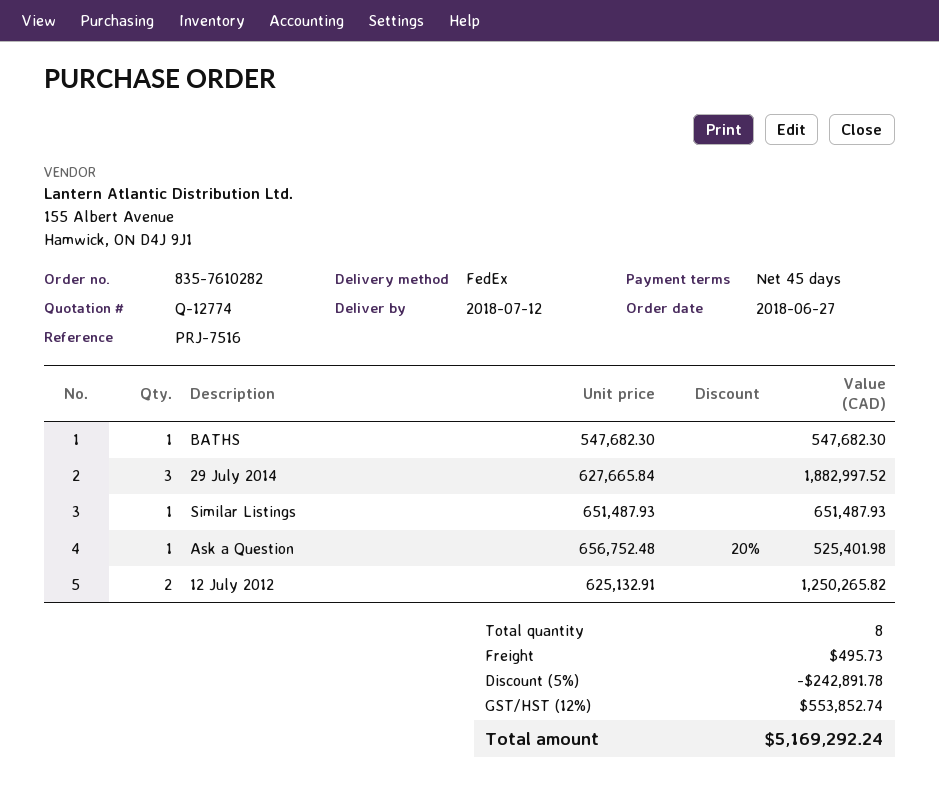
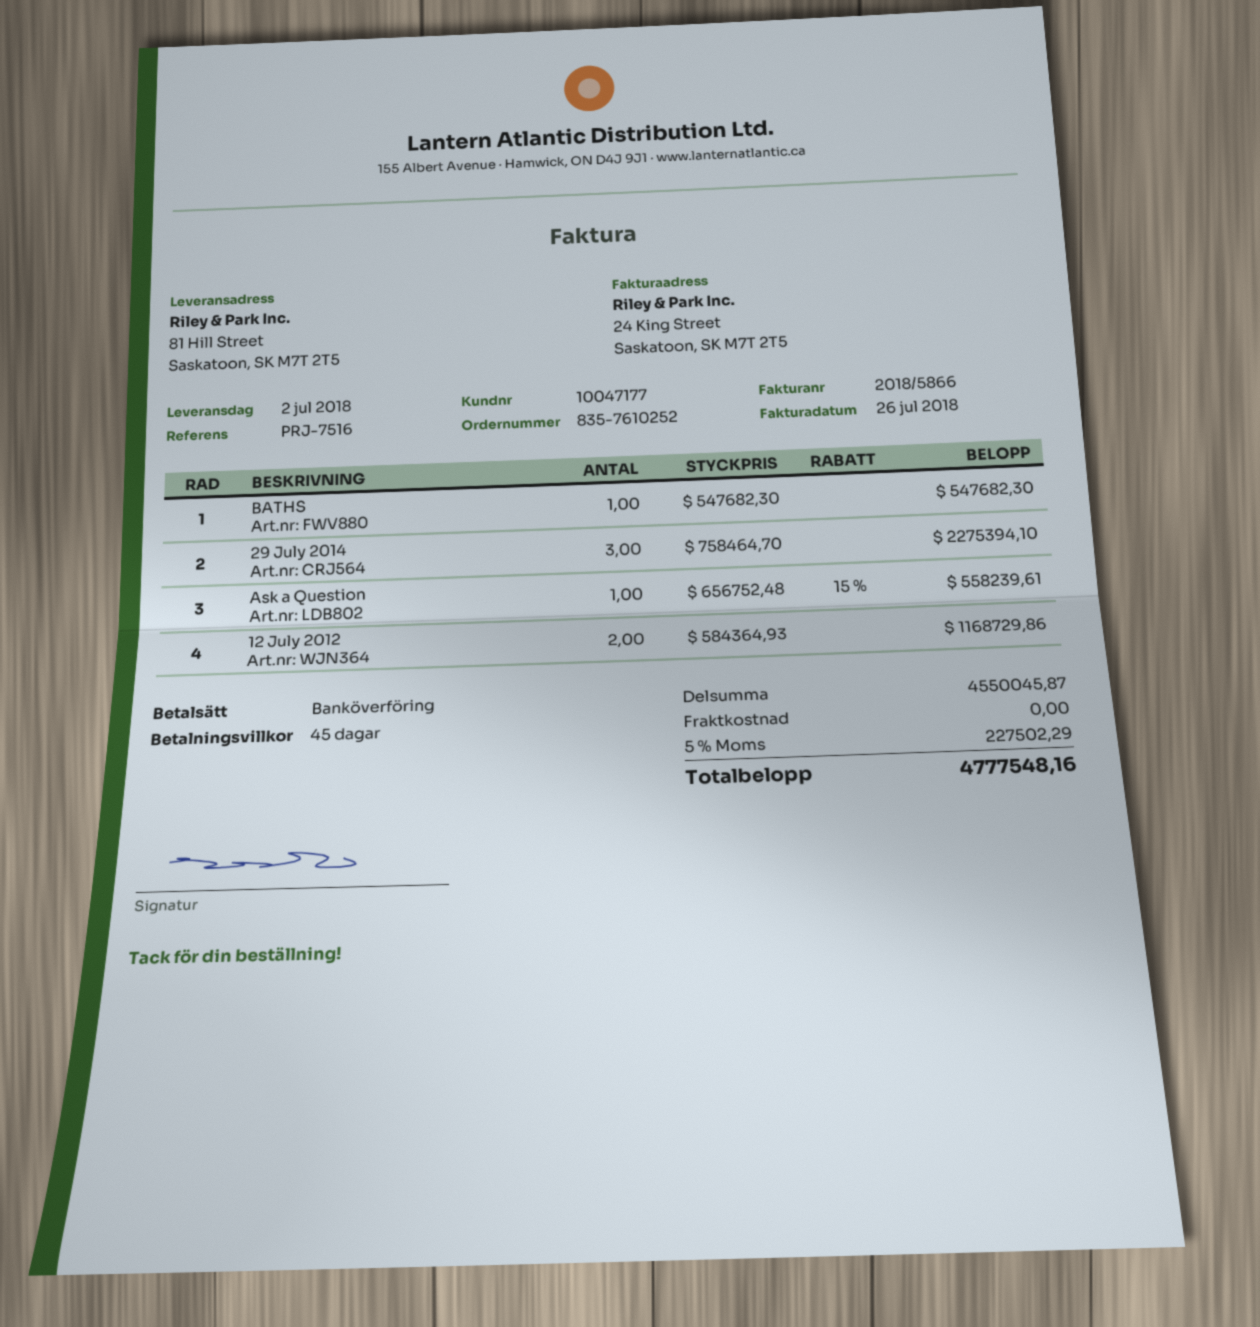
order number: 835-7610282 -> 835-7610252
delivery date: 2018-07-12 -> 2018-07-02
29 July 2014: 3 x 627665.84 = 1882997.52 -> 3 x 758464.70 = 2275394.10
Similar Listings: 1 x 651487.93 = 651487.93 -> none
Ask a Question: 1 x 656752.48 - 20% = 525401.98 -> 1 x 656752.48 - 15% = 558239.61
12 July 2012: 2 x 625132.91 = 1250265.82 -> 2 x 584364.93 = 1168729.86
discount: 5% = 242891.78 -> none
shipping: 495.73 -> 0.00
tax: 12% = 553852.74 -> 5% = 227502.29
total: 5169292.24 -> 4777548.16

